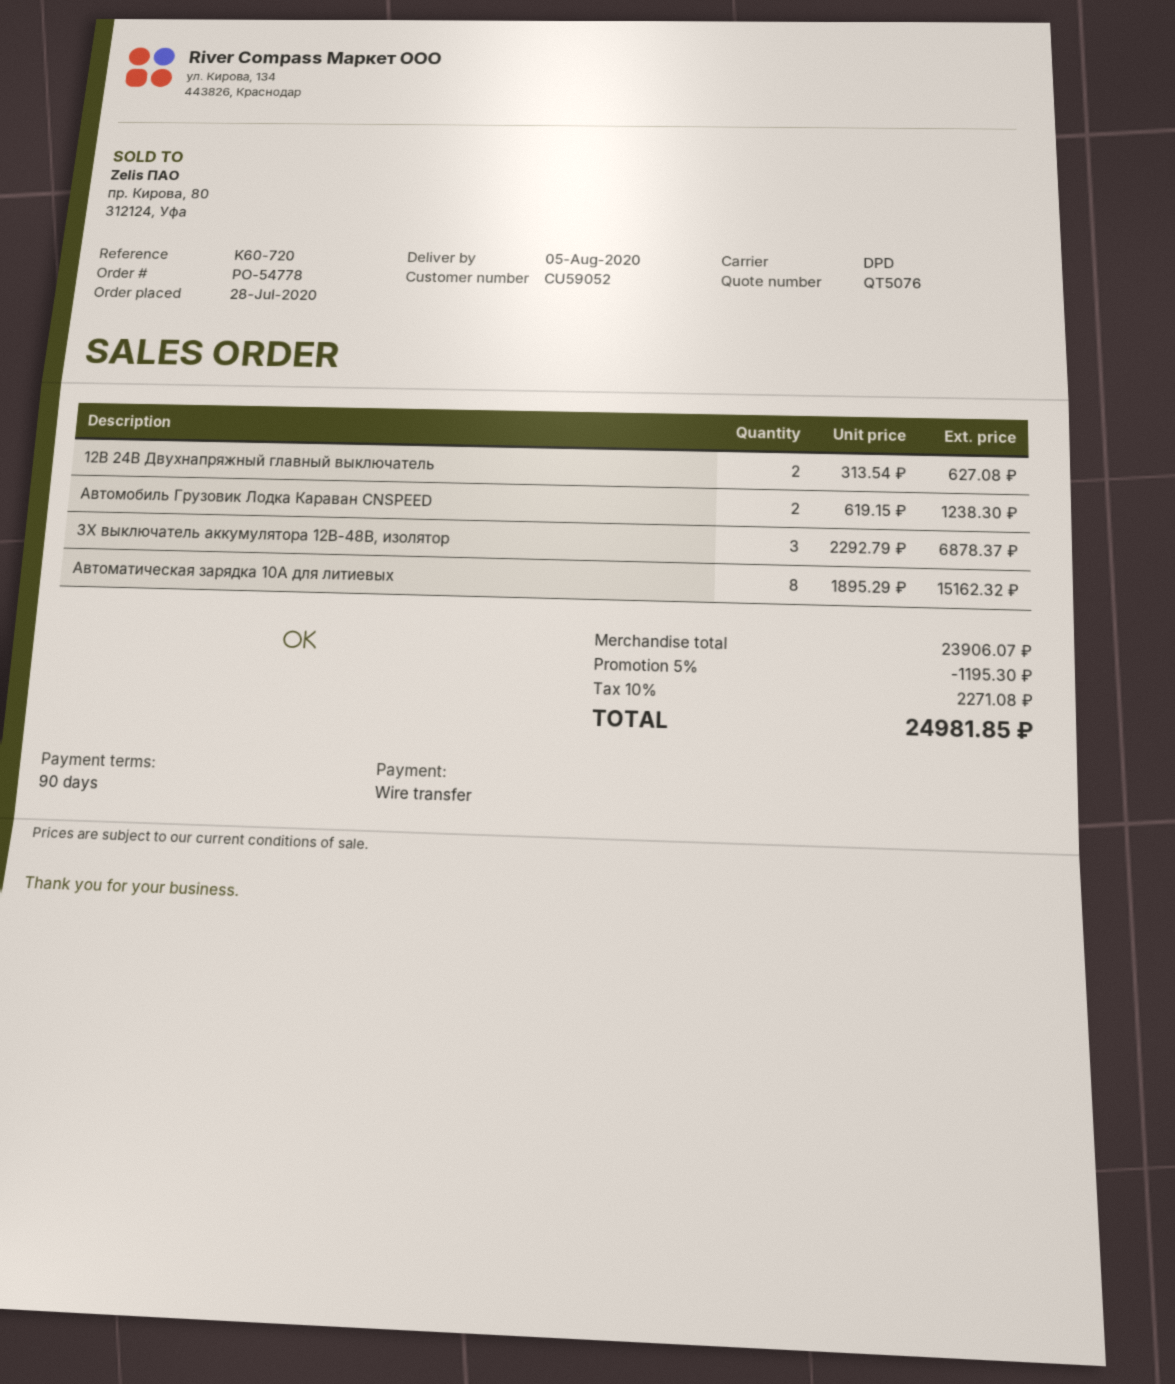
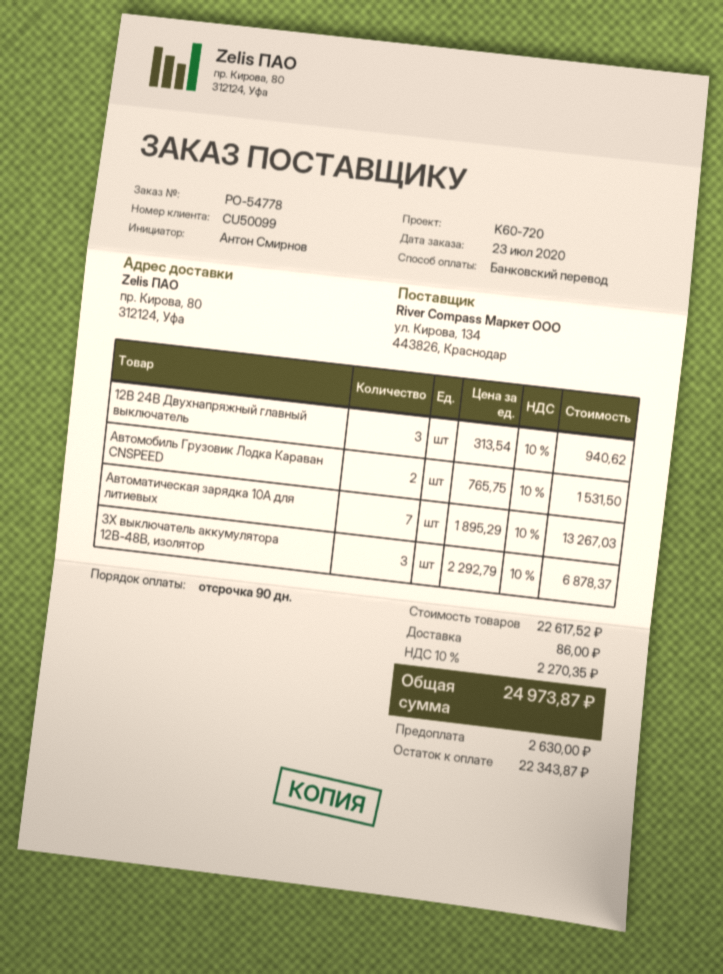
order date: 2020-07-28 -> 2020-07-23
customer number: CU59052 -> CU50099
12В 24В Двухнапряжный главный выключатель: 2 x 313.54 = 627.08 -> 3 x 313.54 = 940.62
Автомобиль Грузовик Лодка Караван CNSPEED: 2 x 619.15 = 1238.30 -> 2 x 765.75 = 1531.50
Автоматическая зарядка 10А для литиевых: 8 x 1895.29 = 15162.32 -> 7 x 1895.29 = 13267.03
subtotal: 23906.07 -> 22617.52
discount: 5% = 1195.30 -> none
shipping: none -> 86.00
tax: 10% = 2271.08 -> 10% = 2270.35
total: 24981.85 -> 24973.87

